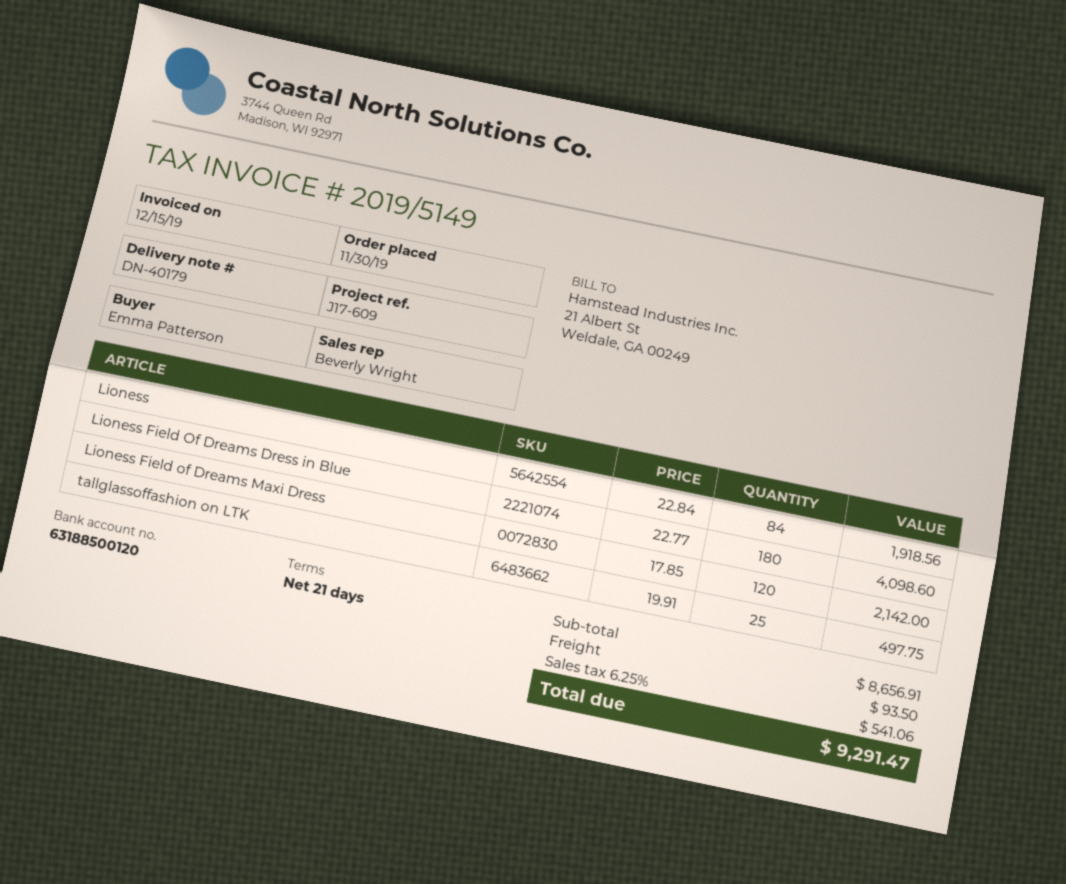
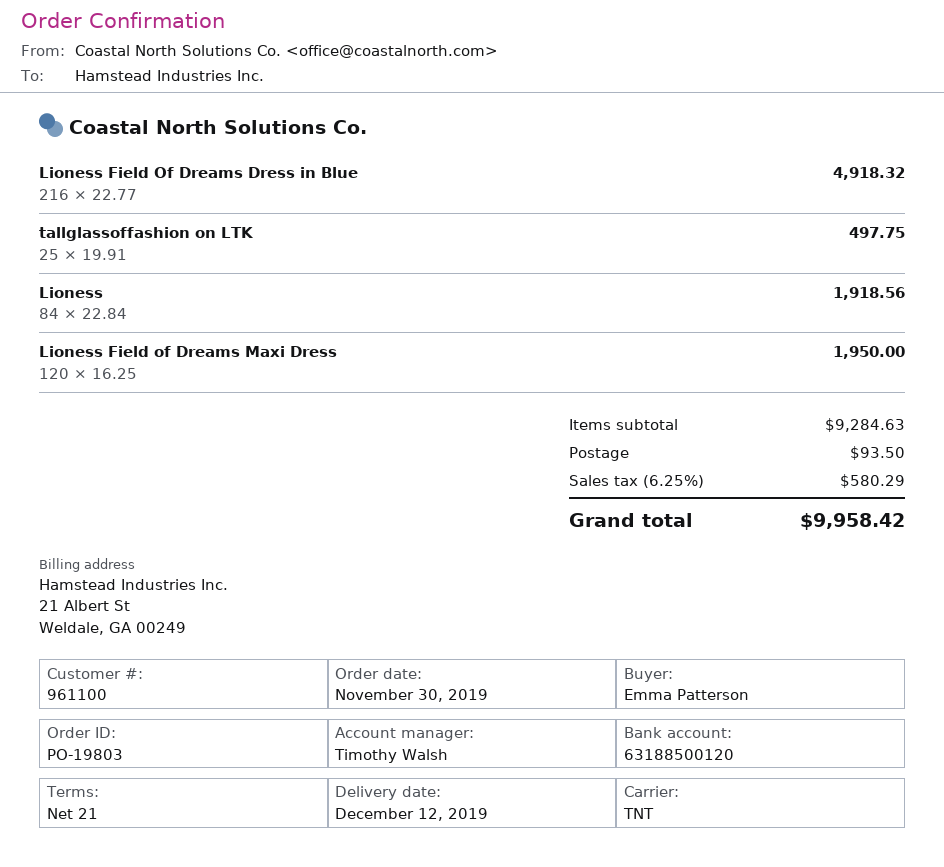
sales rep: Beverly Wright -> Timothy Walsh
Lioness Field Of Dreams Dress in Blue: 180 x 22.77 = 4098.60 -> 216 x 22.77 = 4918.32
Lioness Field of Dreams Maxi Dress: 120 x 17.85 = 2142.00 -> 120 x 16.25 = 1950.00
subtotal: 8656.91 -> 9284.63
tax: 6.25% = 541.06 -> 6.25% = 580.29
total: 9291.47 -> 9958.42

